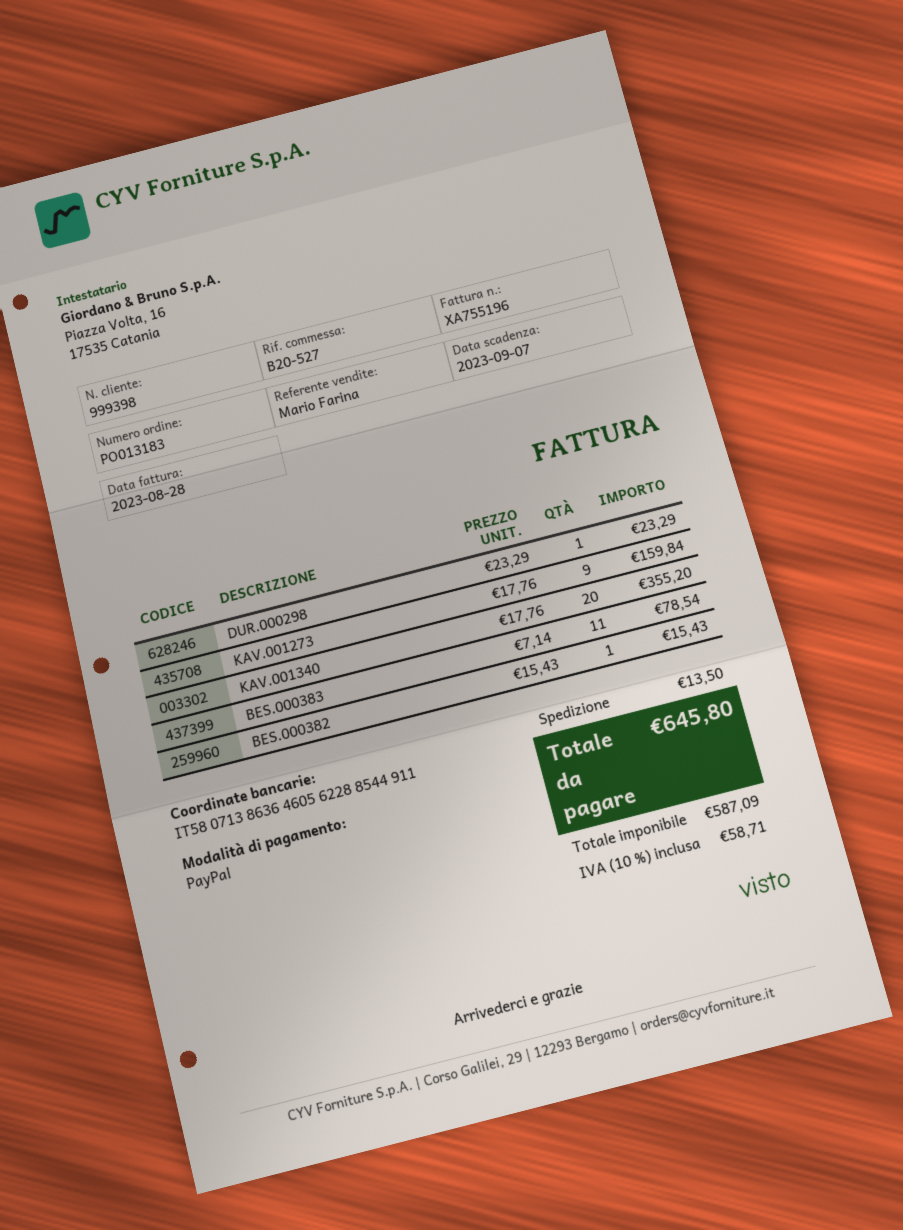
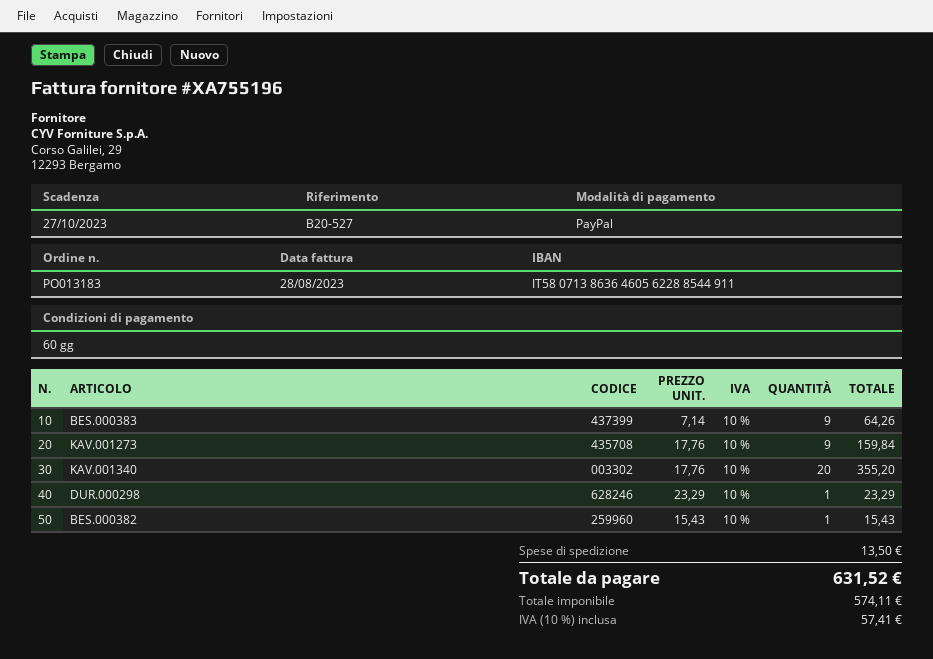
due date: 2023-09-07 -> 2023-10-27
BES.000383: 11 x 7.14 = 78.54 -> 9 x 7.14 = 64.26
net: 587.09 -> 574.11
tax: 10% = 58.71 -> 10% = 57.41
total: 645.80 -> 631.52

